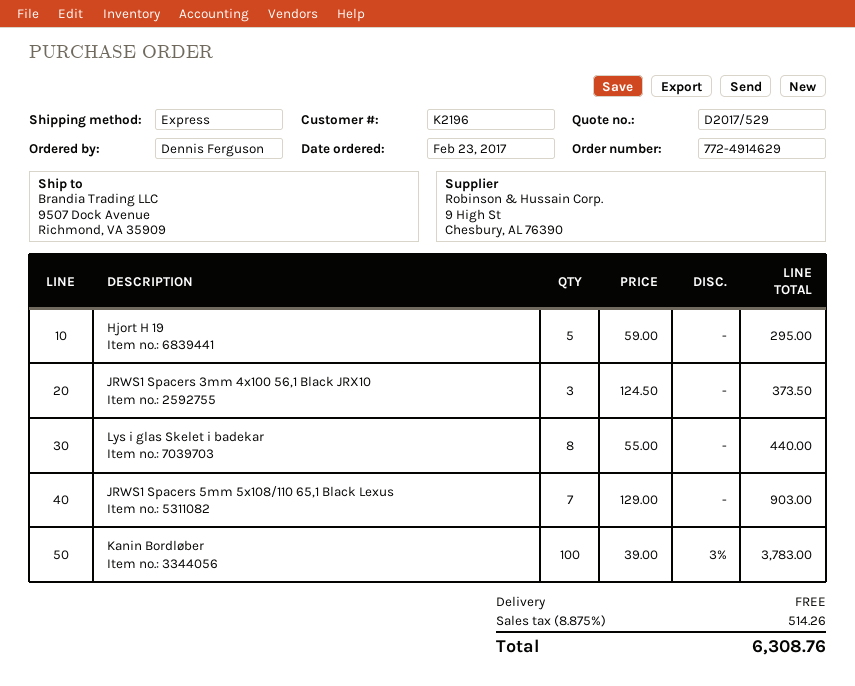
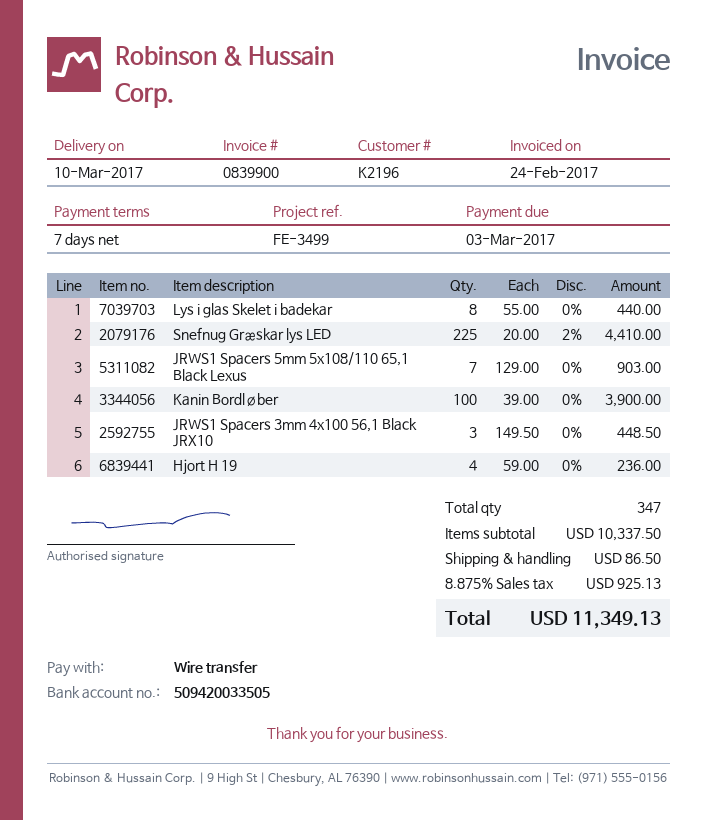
Hjort H 19: 5 x 59.00 = 295.00 -> 4 x 59.00 = 236.00
JRWS1 Spacers 3mm 4x100 56,1 Black JRX10: 3 x 124.50 = 373.50 -> 3 x 149.50 = 448.50
Kanin Bordløber: 100 x 39.00 - 3% = 3783.00 -> 100 x 39.00 = 3900.00
Snefnug Græskar lys LED: none -> 225 x 20.00 - 2% = 4410.00
shipping: 0.00 -> 86.50
tax: 8.875% = 514.26 -> 8.875% = 925.13
total: 6308.76 -> 11349.13

